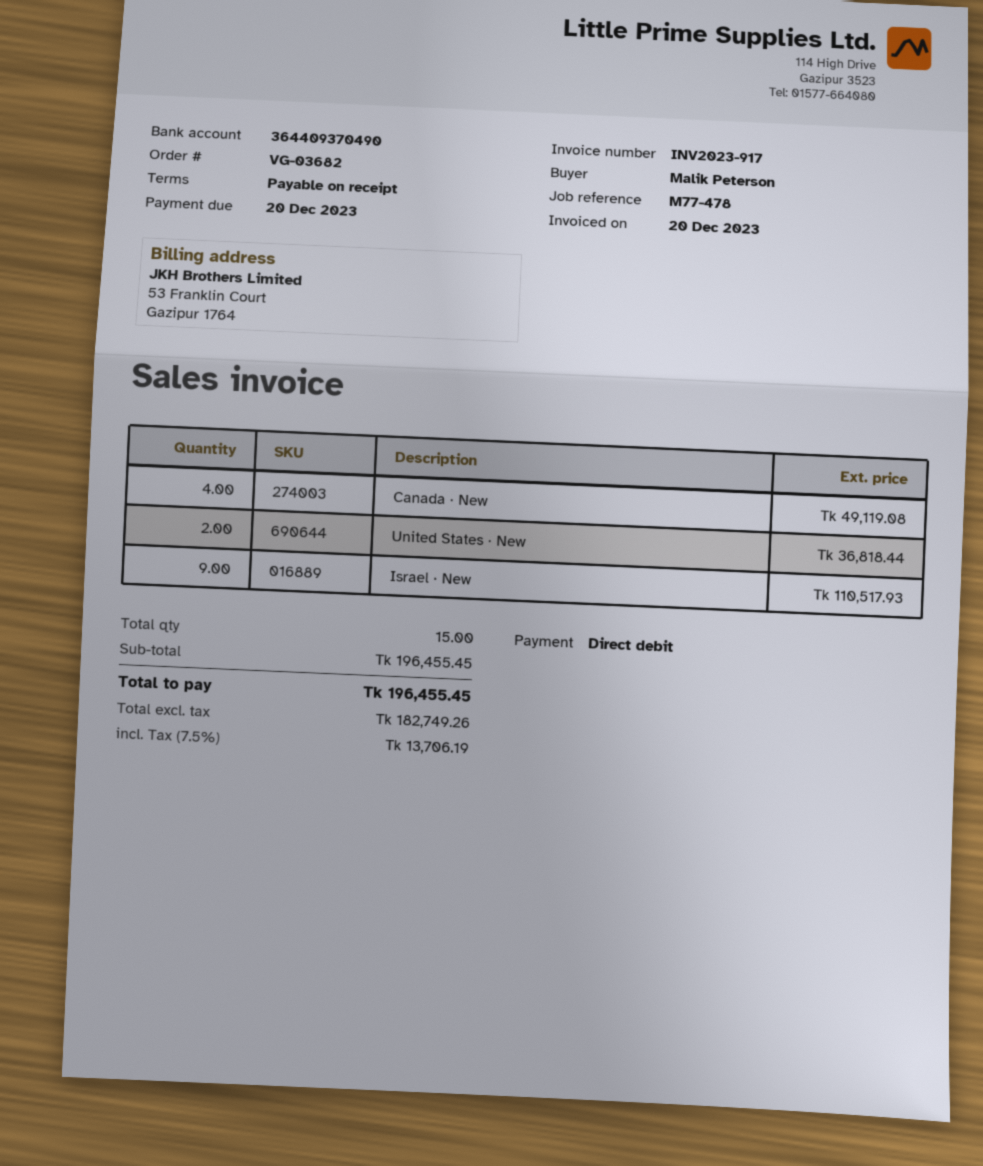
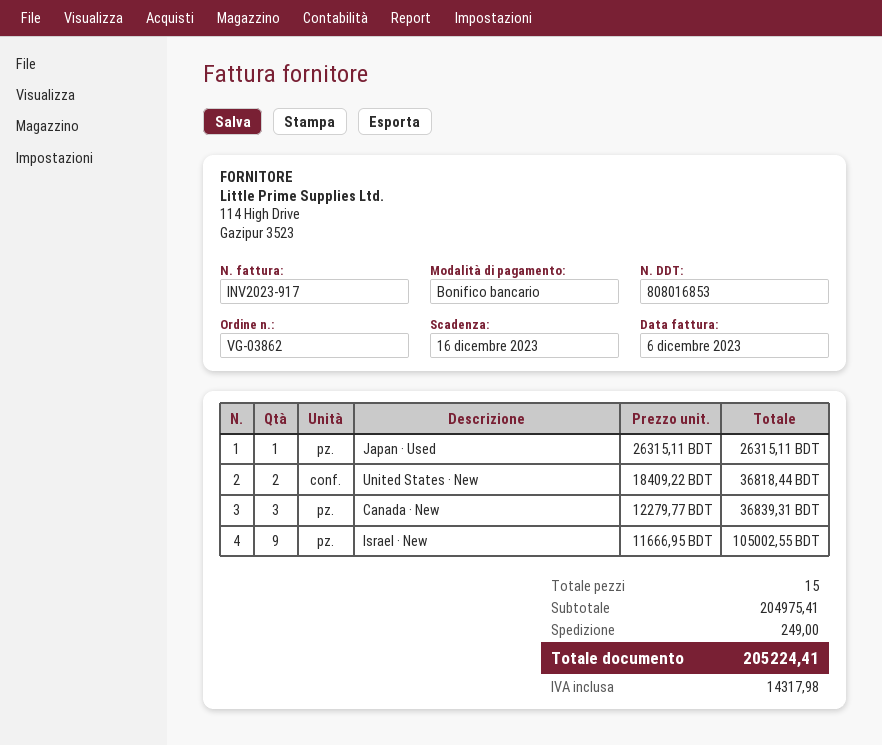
order number: VG-03682 -> VG-03862
invoice date: 2023-12-20 -> 2023-12-06
due date: 2023-12-20 -> 2023-12-16
payment method: direct debit -> bank transfer
Canada · New: 4 for 49119.08 -> 3 for 36839.31
Israel · New: 9 for 110517.93 -> 9 for 105002.55
Japan · Used: none -> 1 for 26315.11
subtotal: 196455.45 -> 204975.41
shipping: none -> 249.00
tax: 13706.19 -> 14317.98
total: 196455.45 -> 205224.41

